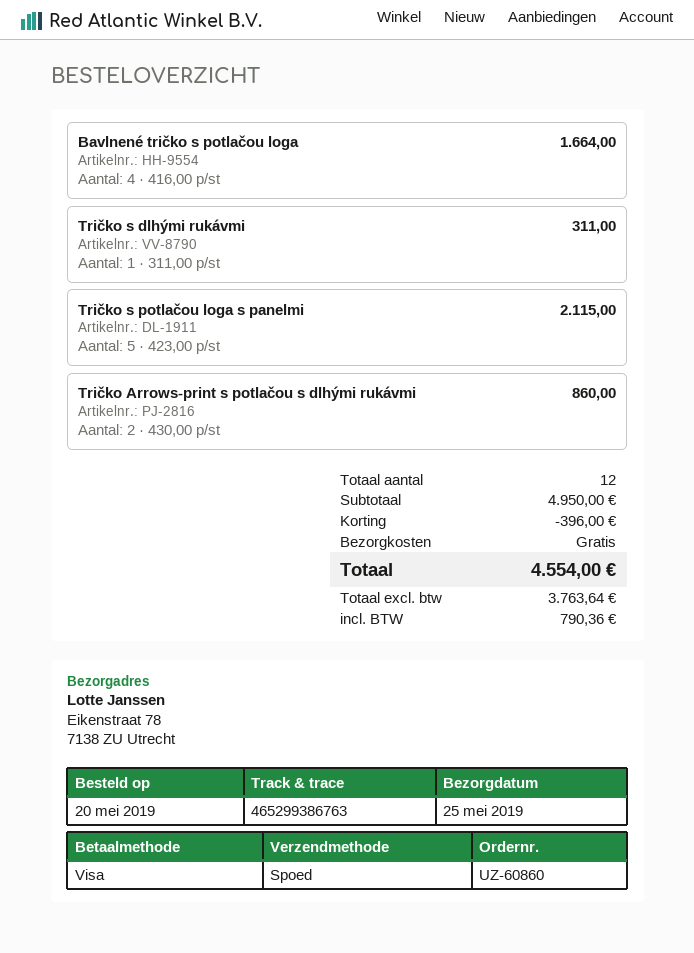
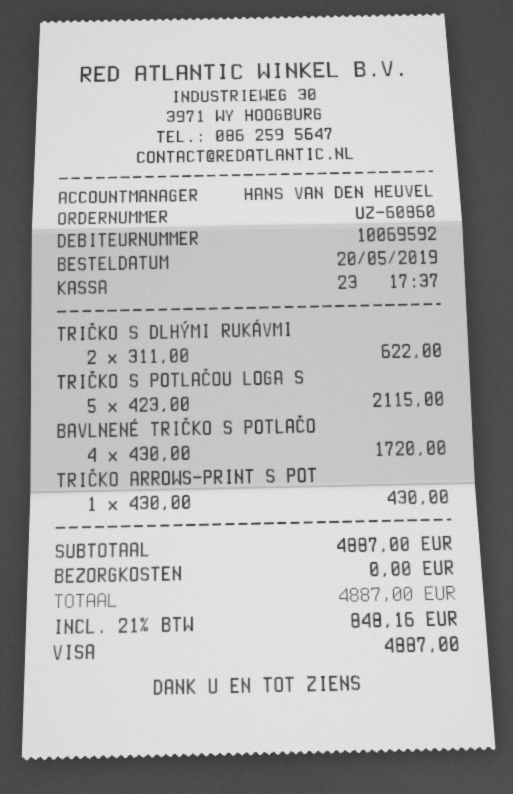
Bavlnené tričko s potlačou loga: 4 x 416.00 = 1664.00 -> 4 x 430.00 = 1720.00
Tričko s dlhými rukávmi: 1 x 311.00 = 311.00 -> 2 x 311.00 = 622.00
Tričko Arrows-print s potlačou s dlhými rukávmi: 2 x 430.00 = 860.00 -> 1 x 430.00 = 430.00
subtotal: 4950.00 -> 4887.00
discount: 396.00 -> none
tax: 790.36 -> 848.16
total: 4554.00 -> 4887.00

